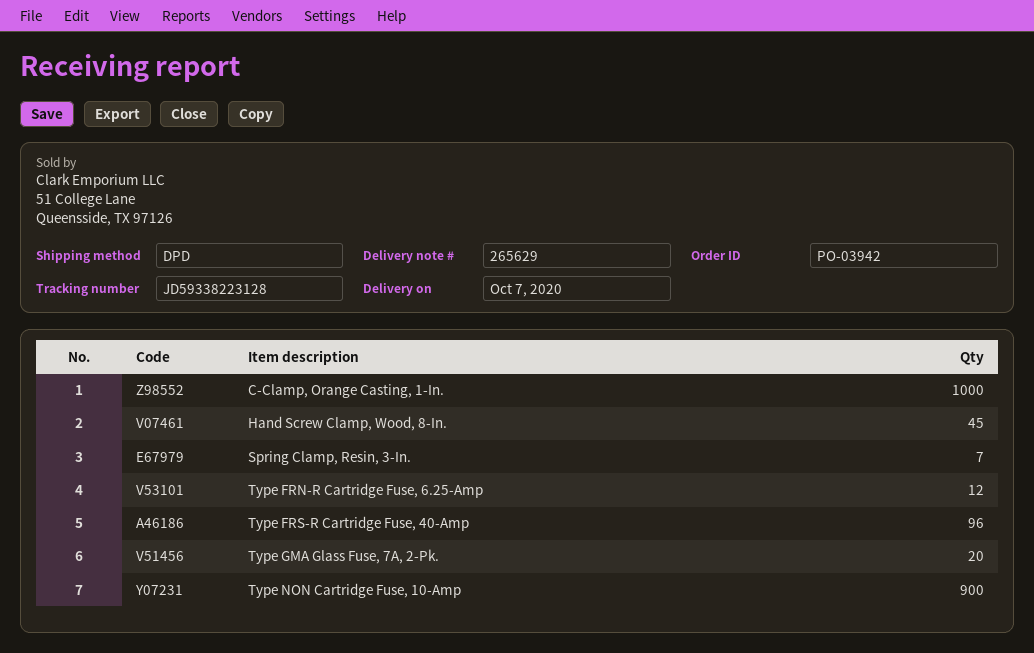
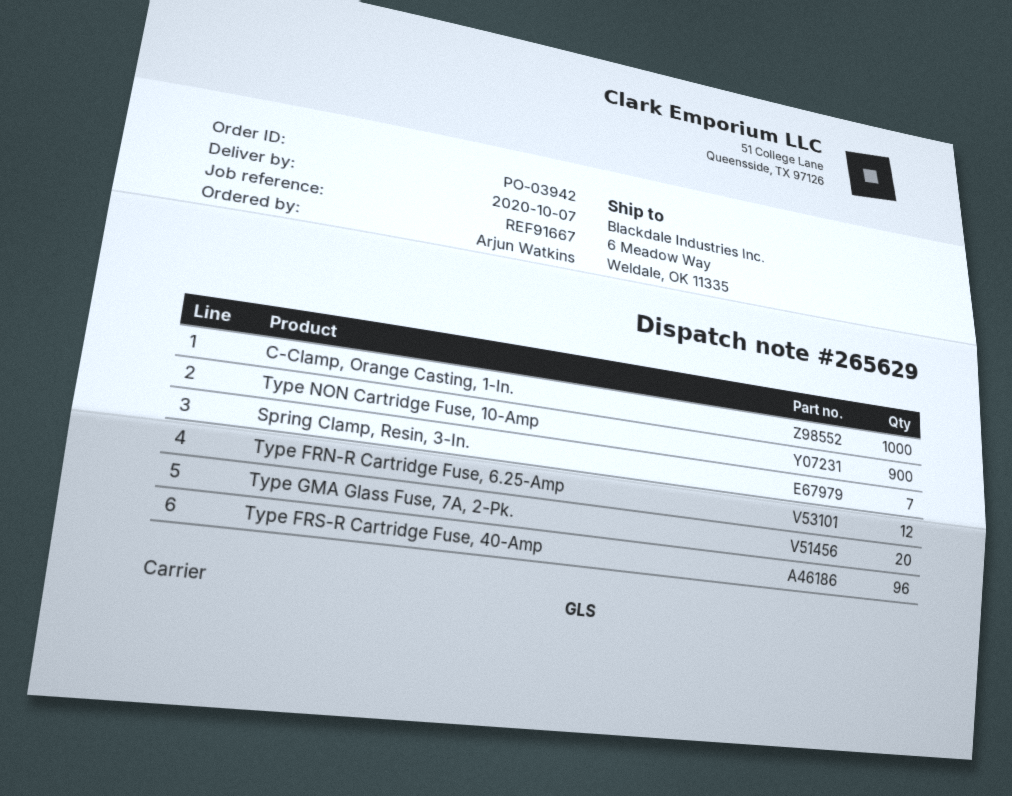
shipping method: DPD -> GLS
Hand Screw Clamp, Wood, 8-In.: 45 -> none

